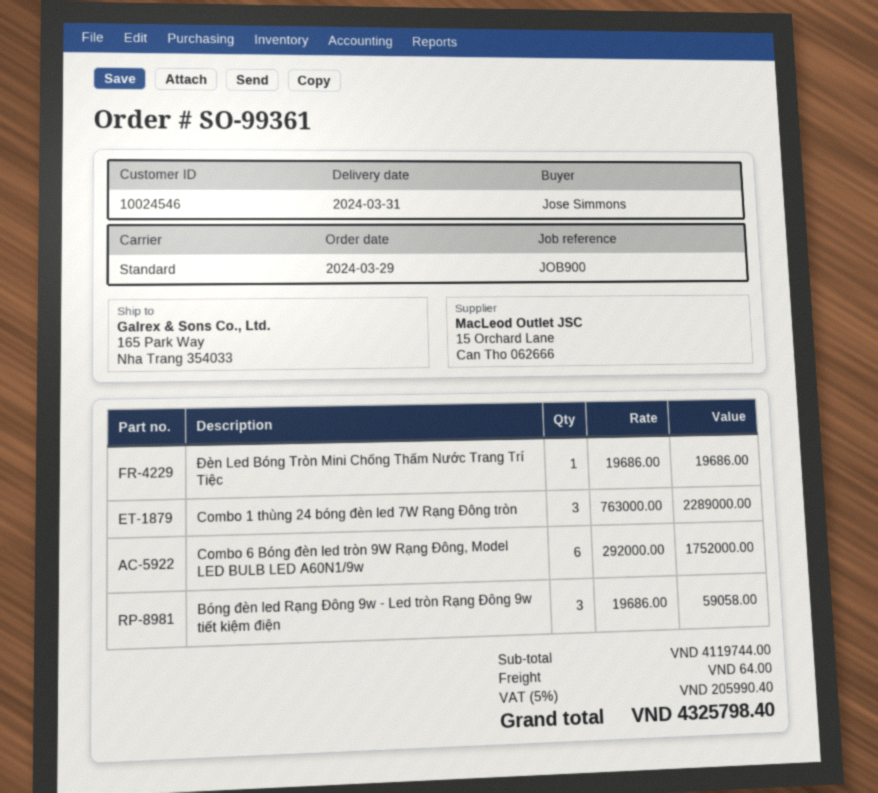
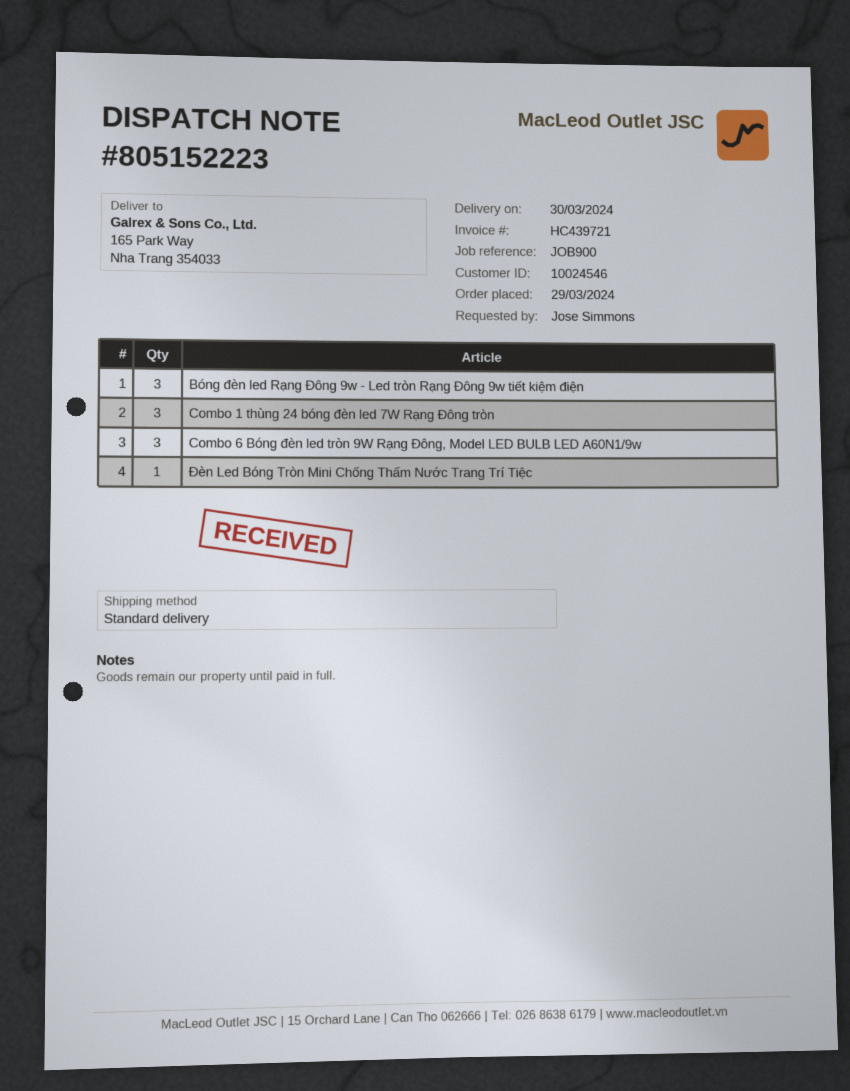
delivery date: 2024-03-31 -> 2024-03-30
Combo 6 Bóng đèn led tròn 9W Rạng Đông, Model LED BULB LED A60N1/9w: 6 -> 3

